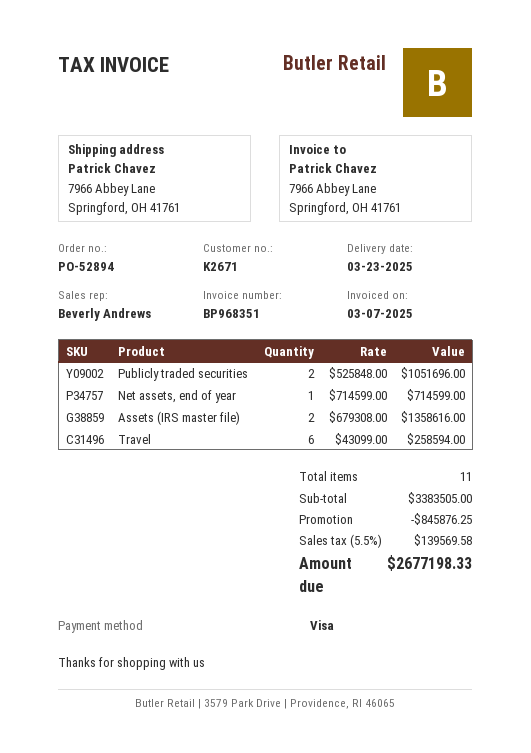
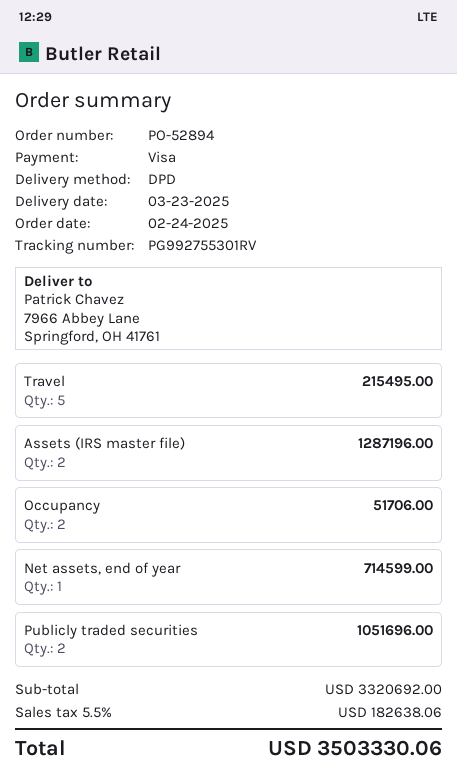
Assets (IRS master file): 2 for 1358616.00 -> 2 for 1287196.00
Travel: 6 for 258594.00 -> 5 for 215495.00
Occupancy: none -> 2 for 51706.00
subtotal: 3383505.00 -> 3320692.00
discount: 845876.25 -> none
tax: 5.5% = 139569.58 -> 5.5% = 182638.06
total: 2677198.33 -> 3503330.06

